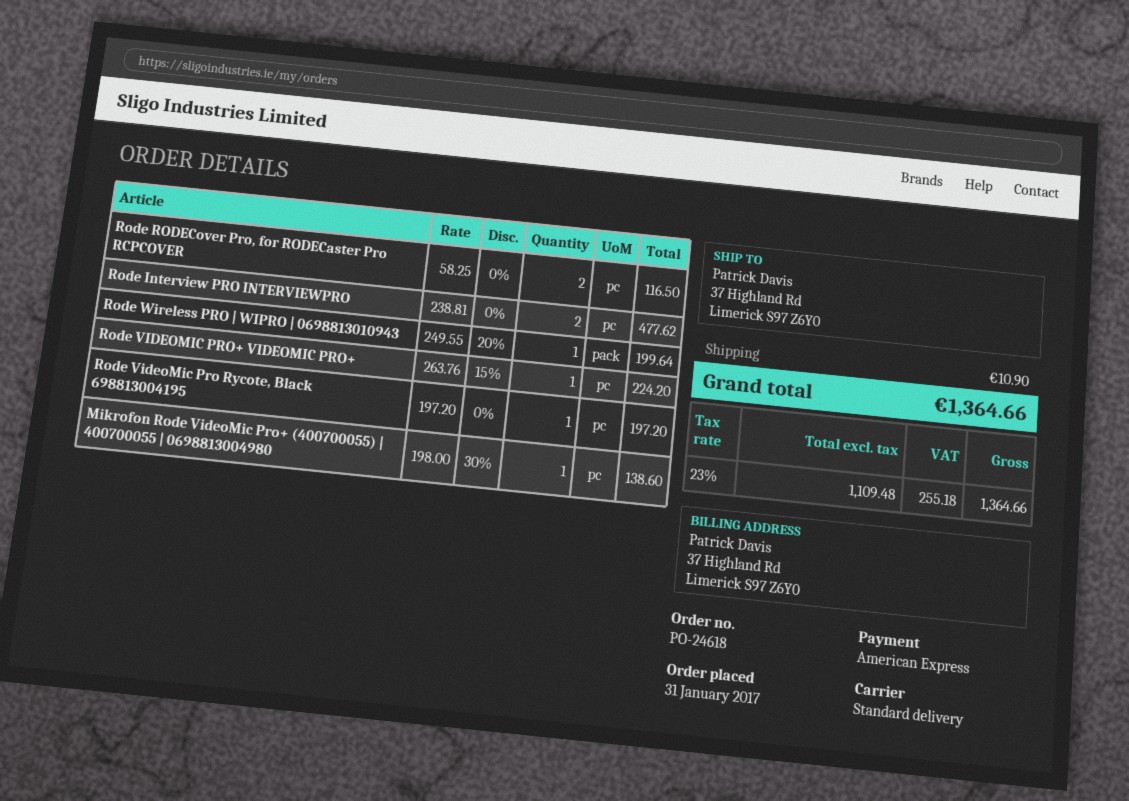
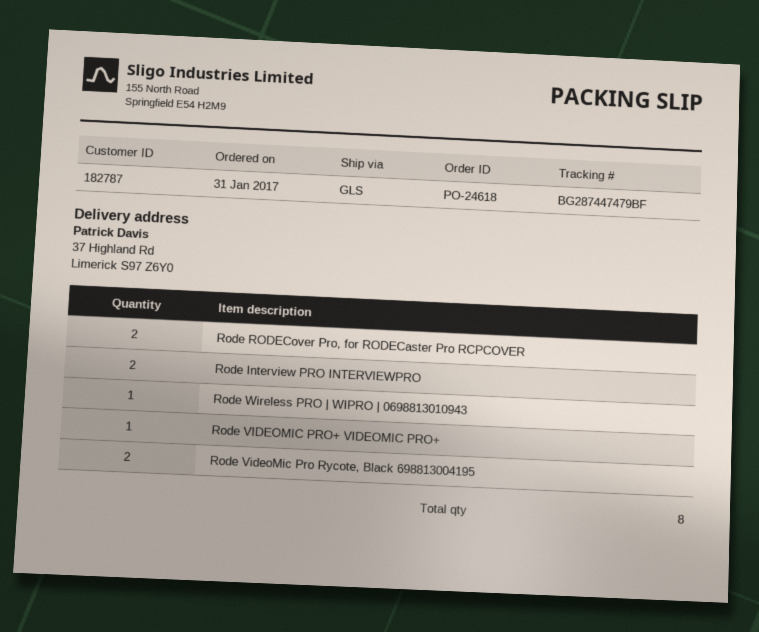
shipping method: standard -> GLS
Rode VideoMic Pro Rycote, Black 698813004195: 1 -> 2
Mikrofon Rode VideoMic Pro+ (400700055) | 400700055 | 0698813004980: 1 -> none

